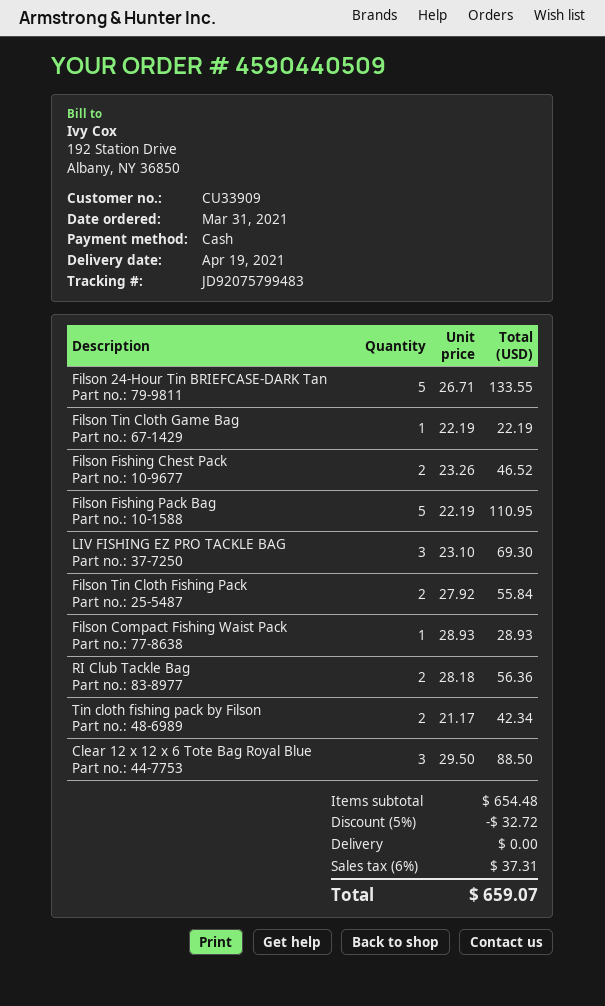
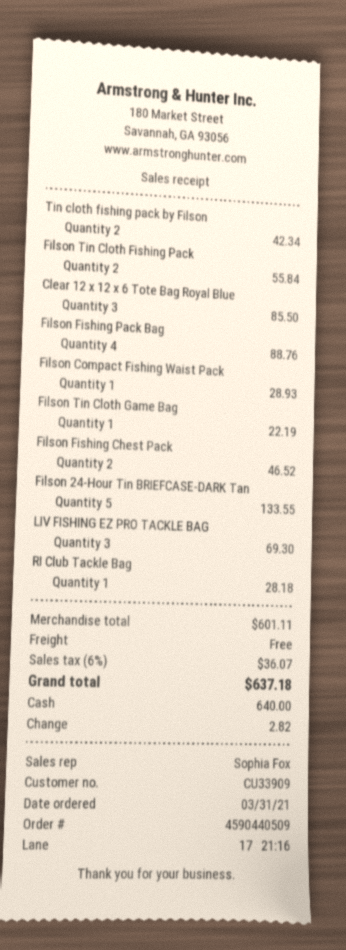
Filson Fishing Pack Bag: 5 for 110.95 -> 4 for 88.76
RI Club Tackle Bag: 2 for 56.36 -> 1 for 28.18
Clear 12 x 12 x 6 Tote Bag Royal Blue: 3 for 88.50 -> 3 for 85.50
subtotal: 654.48 -> 601.11
discount: 5% = 32.72 -> none
tax: 6% = 37.31 -> 6% = 36.07
total: 659.07 -> 637.18

